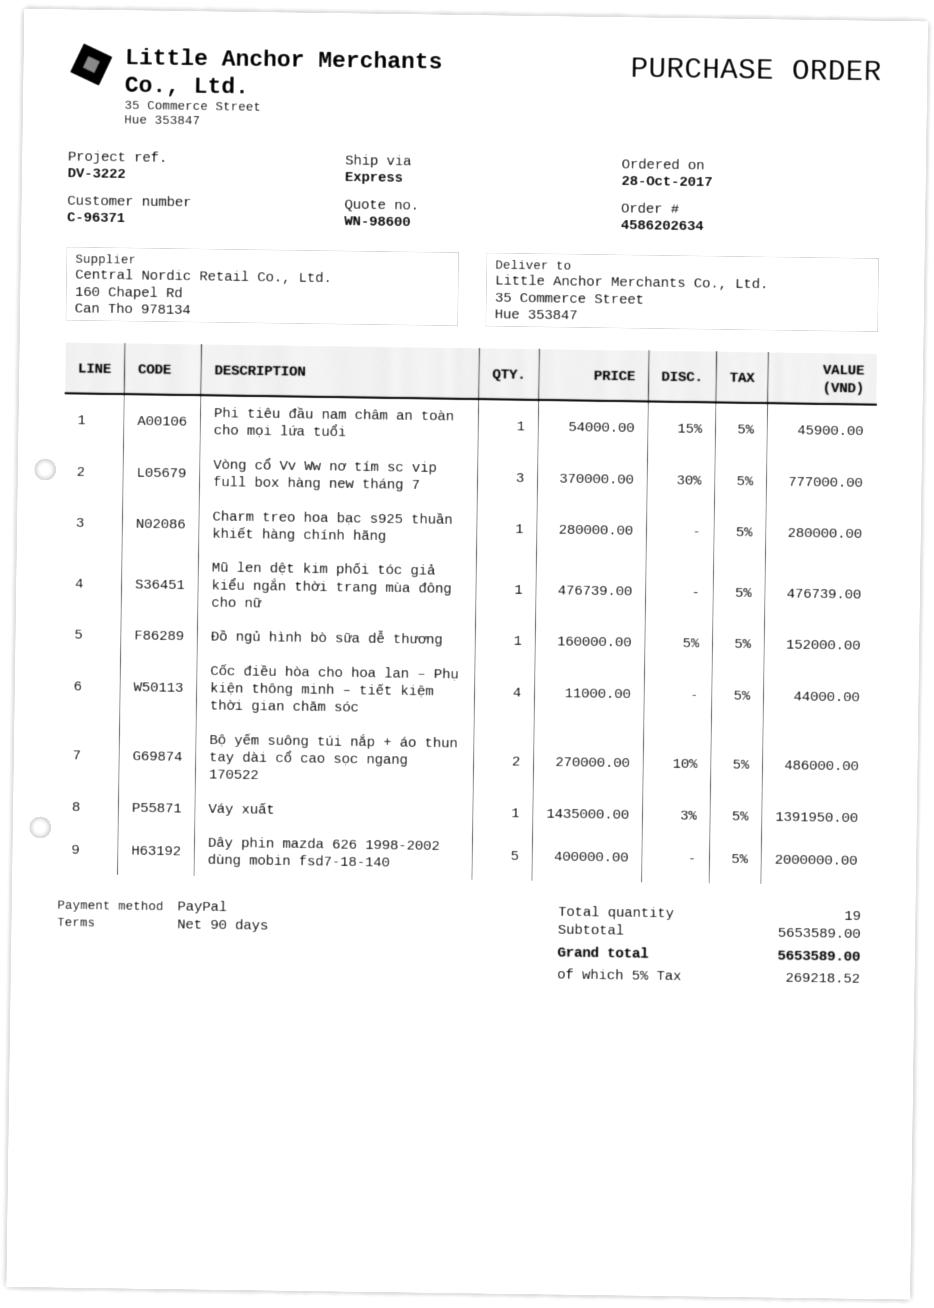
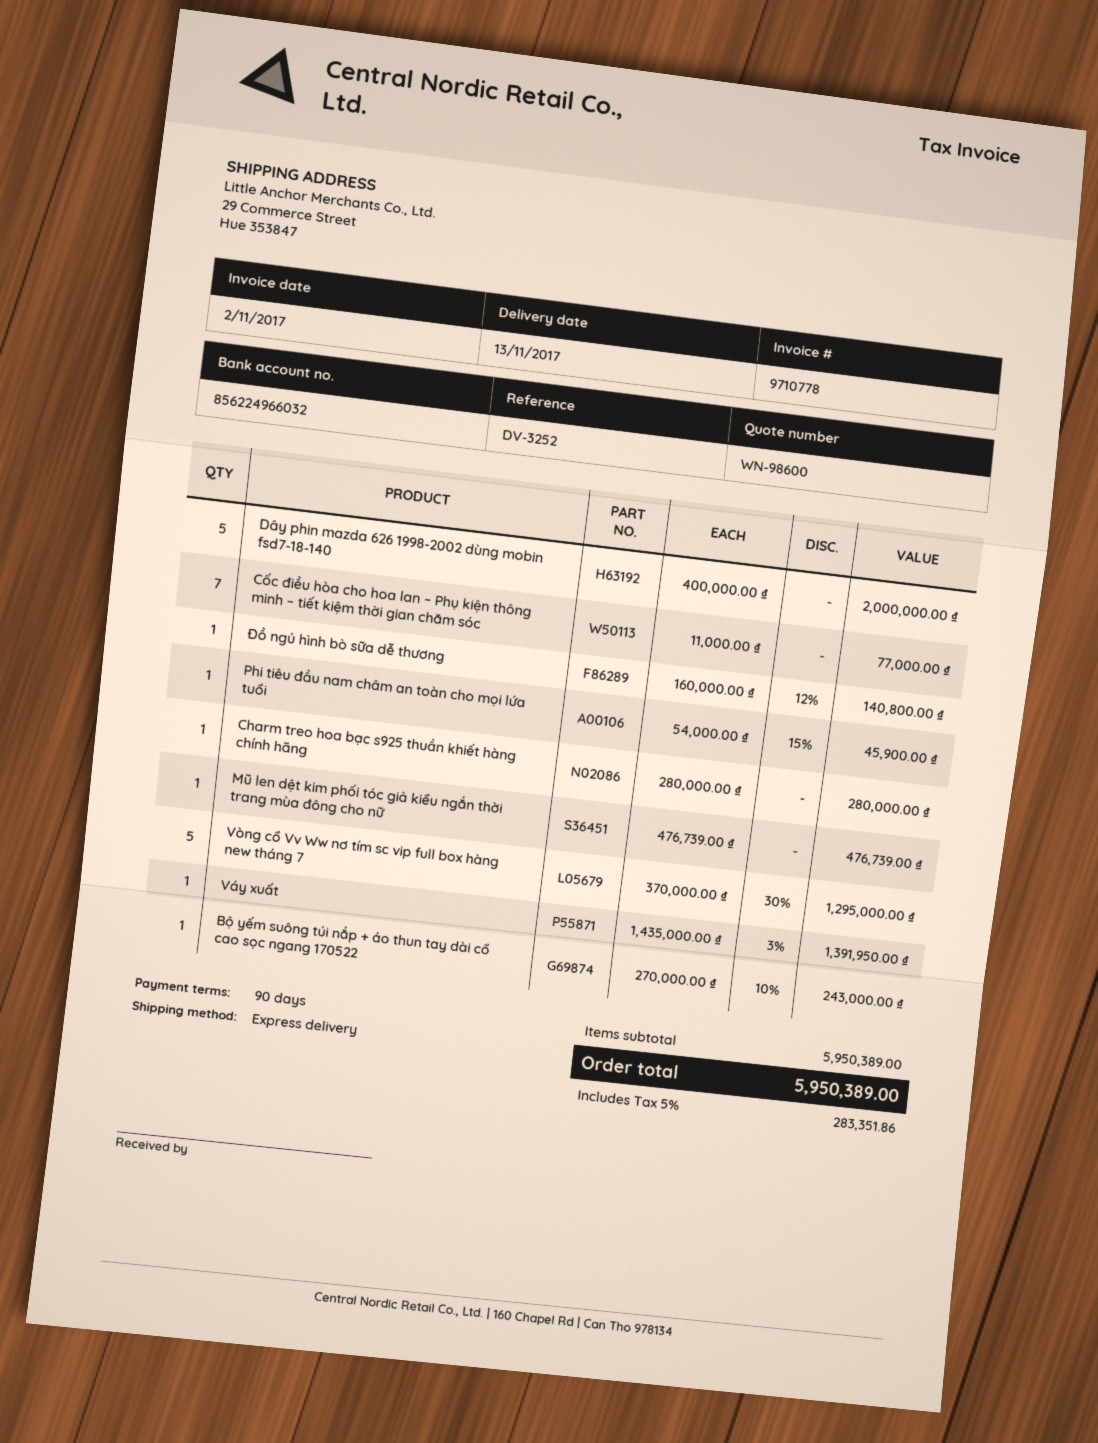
reference: DV-3222 -> DV-3252
ship to: 35 Commerce Street, Hue 353847 -> 29 Commerce Street, Hue 353847
Vòng cổ Vv Ww nơ tím sc vip full box hàng new tháng 7: 3 x 370000.00 - 30% = 777000.00 -> 5 x 370000.00 - 30% = 1295000.00
Đồ ngủ hình bò sữa dễ thương: 1 x 160000.00 - 5% = 152000.00 -> 1 x 160000.00 - 12% = 140800.00
Cốc điều hòa cho hoa lan – Phụ kiện thông minh – tiết kiệm thời gian chăm sóc: 4 x 11000.00 = 44000.00 -> 7 x 11000.00 = 77000.00
Bộ yếm suông túi nắp + áo thun tay dài cổ cao sọc ngang 170522: 2 x 270000.00 - 10% = 486000.00 -> 1 x 270000.00 - 10% = 243000.00
subtotal: 5653589.00 -> 5950389.00
tax: 5% = 269218.52 -> 5% = 283351.86
total: 5653589.00 -> 5950389.00

